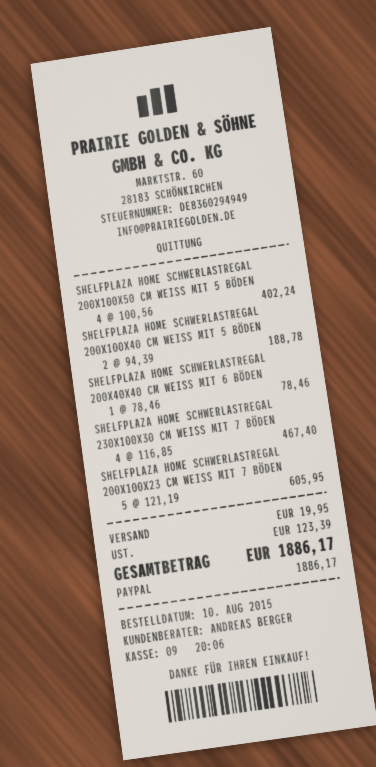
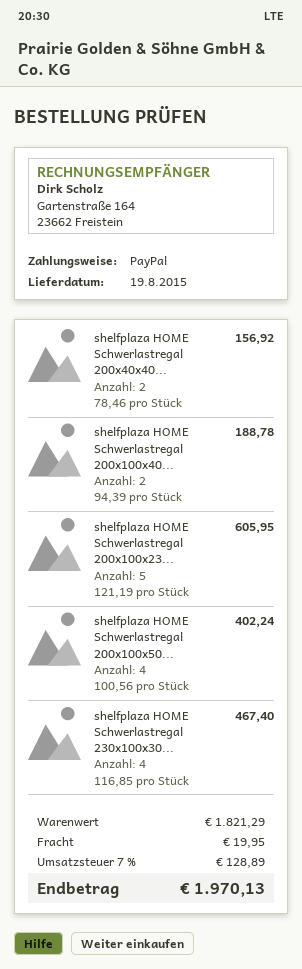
SHELFPLAZA HOME SCHWERLASTREGAL 200X40X40 CM WEISS MIT 6 BÖDEN: 1 x 78.46 = 78.46 -> 2 x 78.46 = 156.92
tax: 123.39 -> 128.89
total: 1886.17 -> 1970.13

